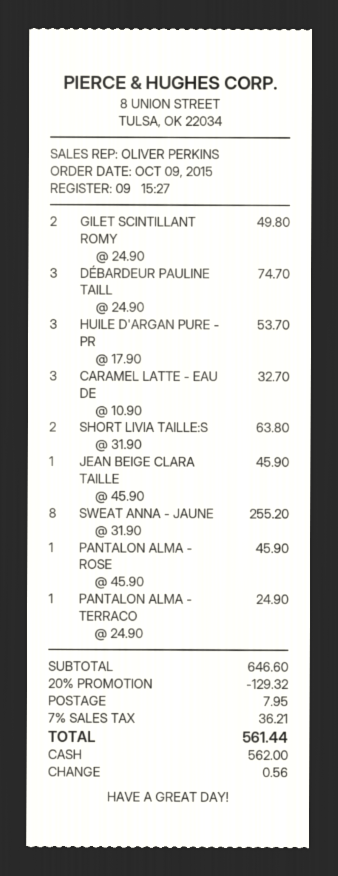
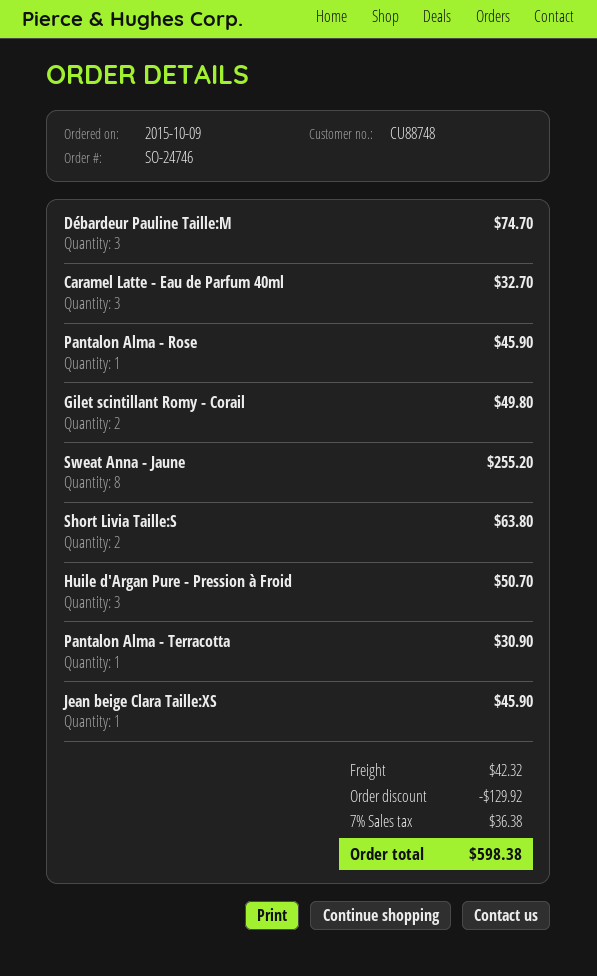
HUILE D'ARGAN PURE - PR: 3 for 53.70 -> 3 for 50.70
PANTALON ALMA - TERRACO: 1 for 24.90 -> 1 for 30.90
discount: 129.32 -> 129.92
shipping: 7.95 -> 42.32
tax: 7% = 36.21 -> 7% = 36.38
total: 561.44 -> 598.38

